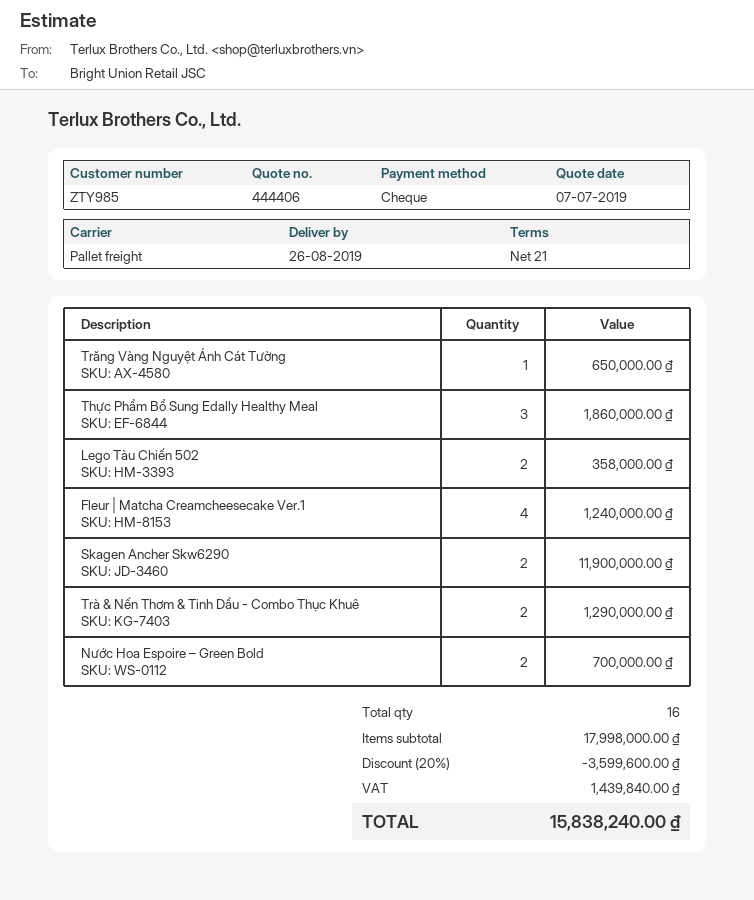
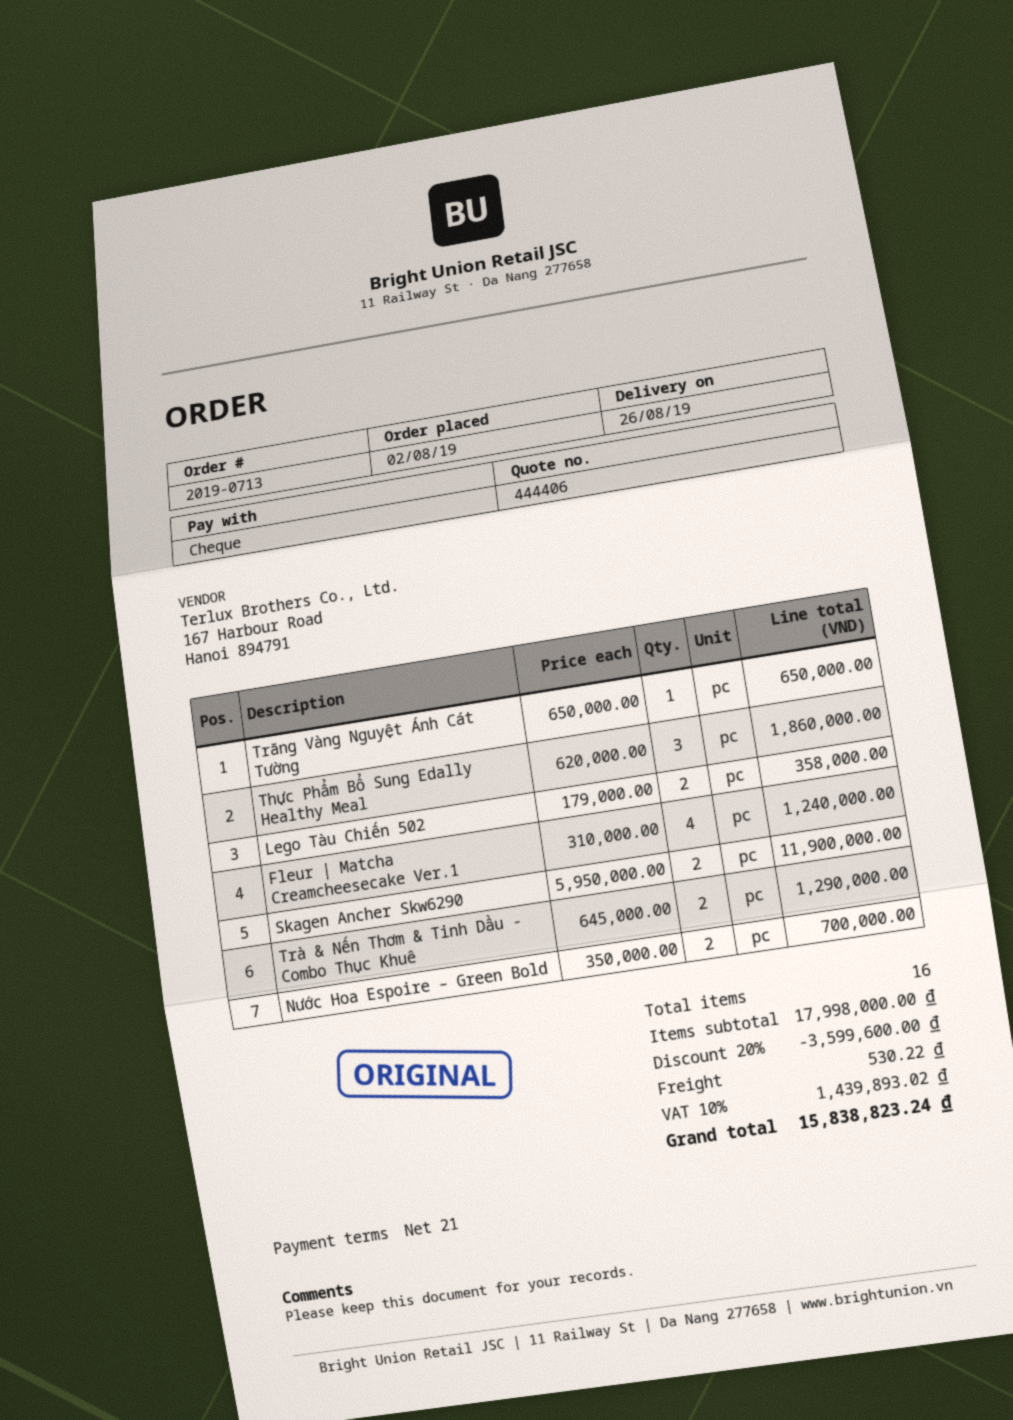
shipping: none -> 530.22
tax: 1439840.00 -> 1439893.02
total: 15838240.00 -> 15838823.24

